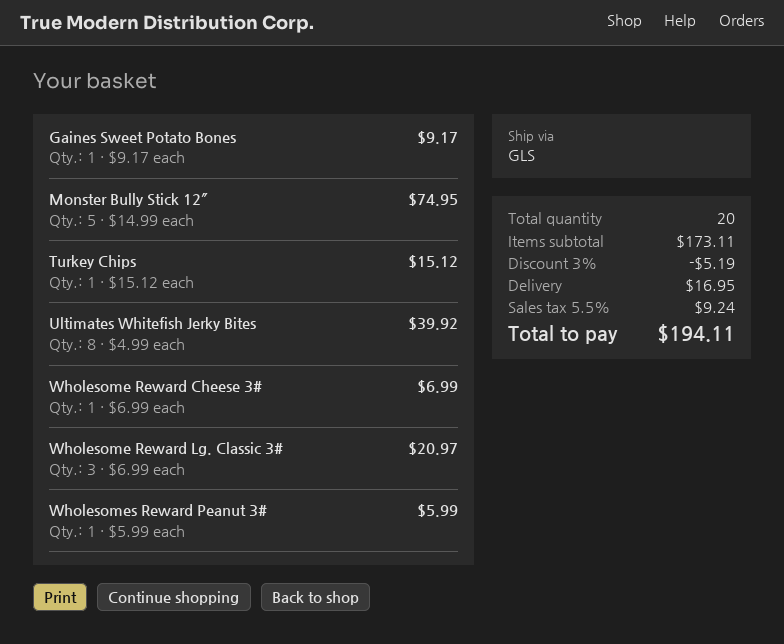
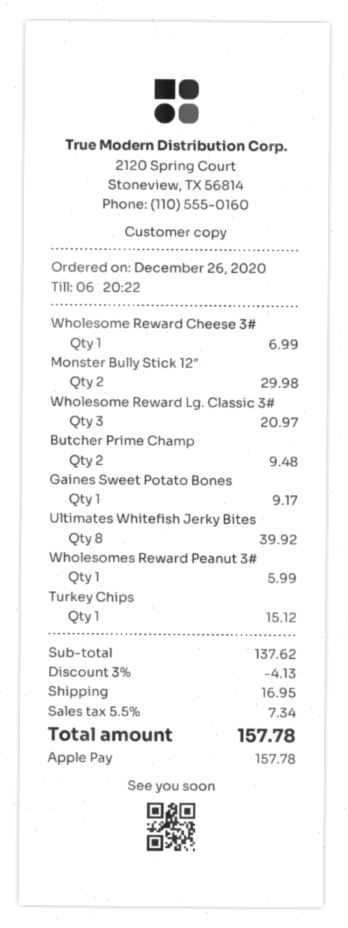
Monster Bully Stick 12″: 5 for 74.95 -> 2 for 29.98
Butcher Prime Champ: none -> 2 for 9.48
subtotal: 173.11 -> 137.62
discount: 3% = 5.19 -> 3% = 4.13
tax: 5.5% = 9.24 -> 5.5% = 7.34
total: 194.11 -> 157.78

